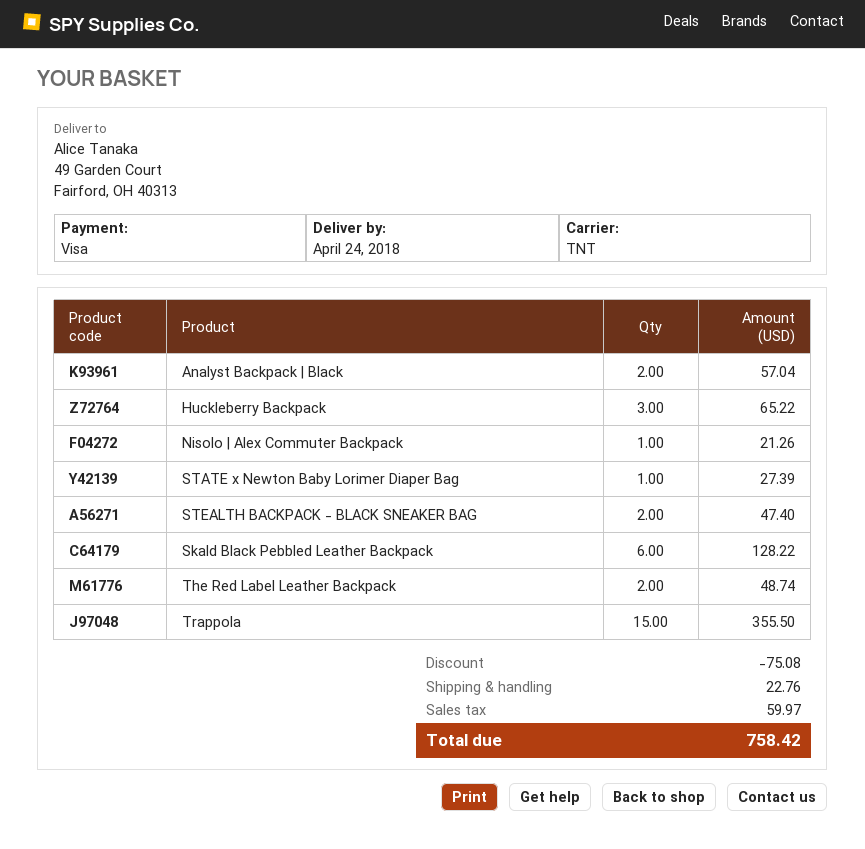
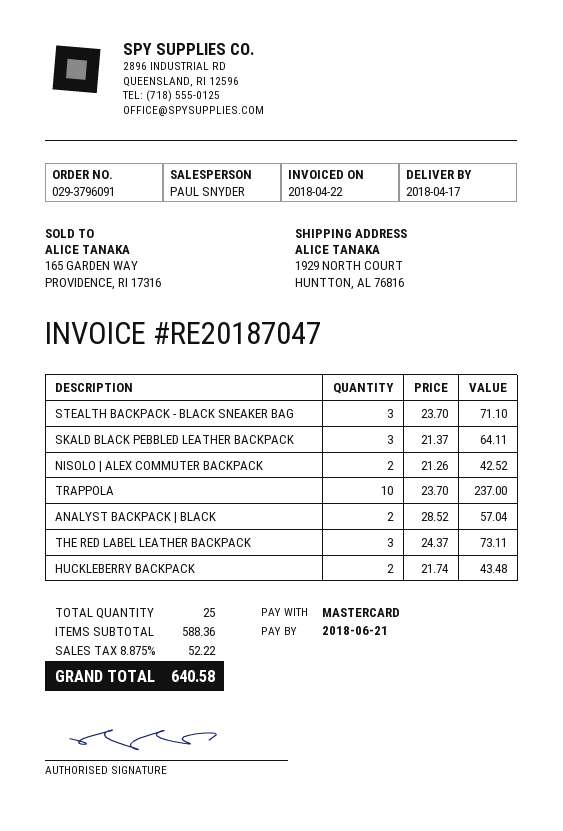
delivery date: 2018-04-24 -> 2018-04-17
payment method: Visa -> Mastercard
ship to: 49 Garden Court, Fairford, OH 40313 -> 1929 NORTH COURT, HUNTTON, AL 76816
Huckleberry Backpack: 3 for 65.22 -> 2 for 43.48
Nisolo | Alex Commuter Backpack: 1 for 21.26 -> 2 for 42.52
STATE x Newton Baby Lorimer Diaper Bag: 1 for 27.39 -> none
STEALTH BACKPACK - BLACK SNEAKER BAG: 2 for 47.40 -> 3 for 71.10
Skald Black Pebbled Leather Backpack: 6 for 128.22 -> 3 for 64.11
The Red Label Leather Backpack: 2 for 48.74 -> 3 for 73.11
Trappola: 15 for 355.50 -> 10 for 237.00
discount: 75.08 -> none
shipping: 22.76 -> none
tax: 59.97 -> 52.22
total: 758.42 -> 640.58

